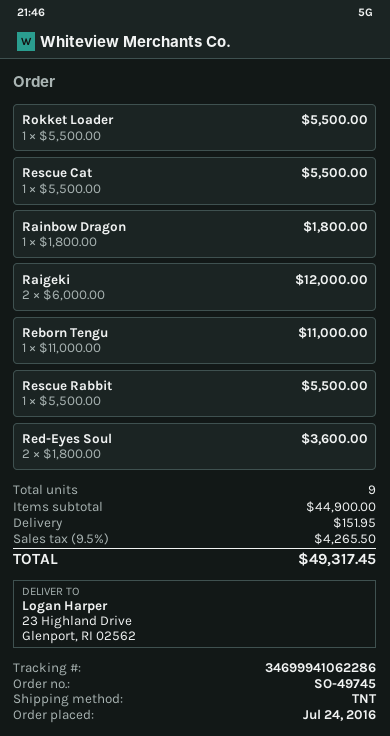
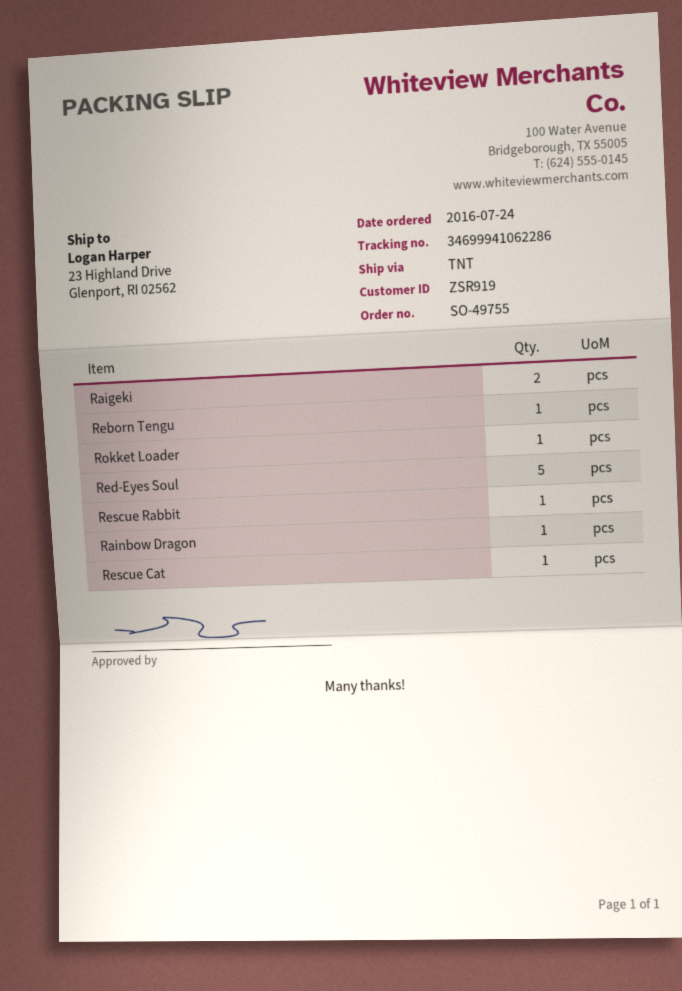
order number: SO-49745 -> SO-49755
Red-Eyes Soul: 2 -> 5

